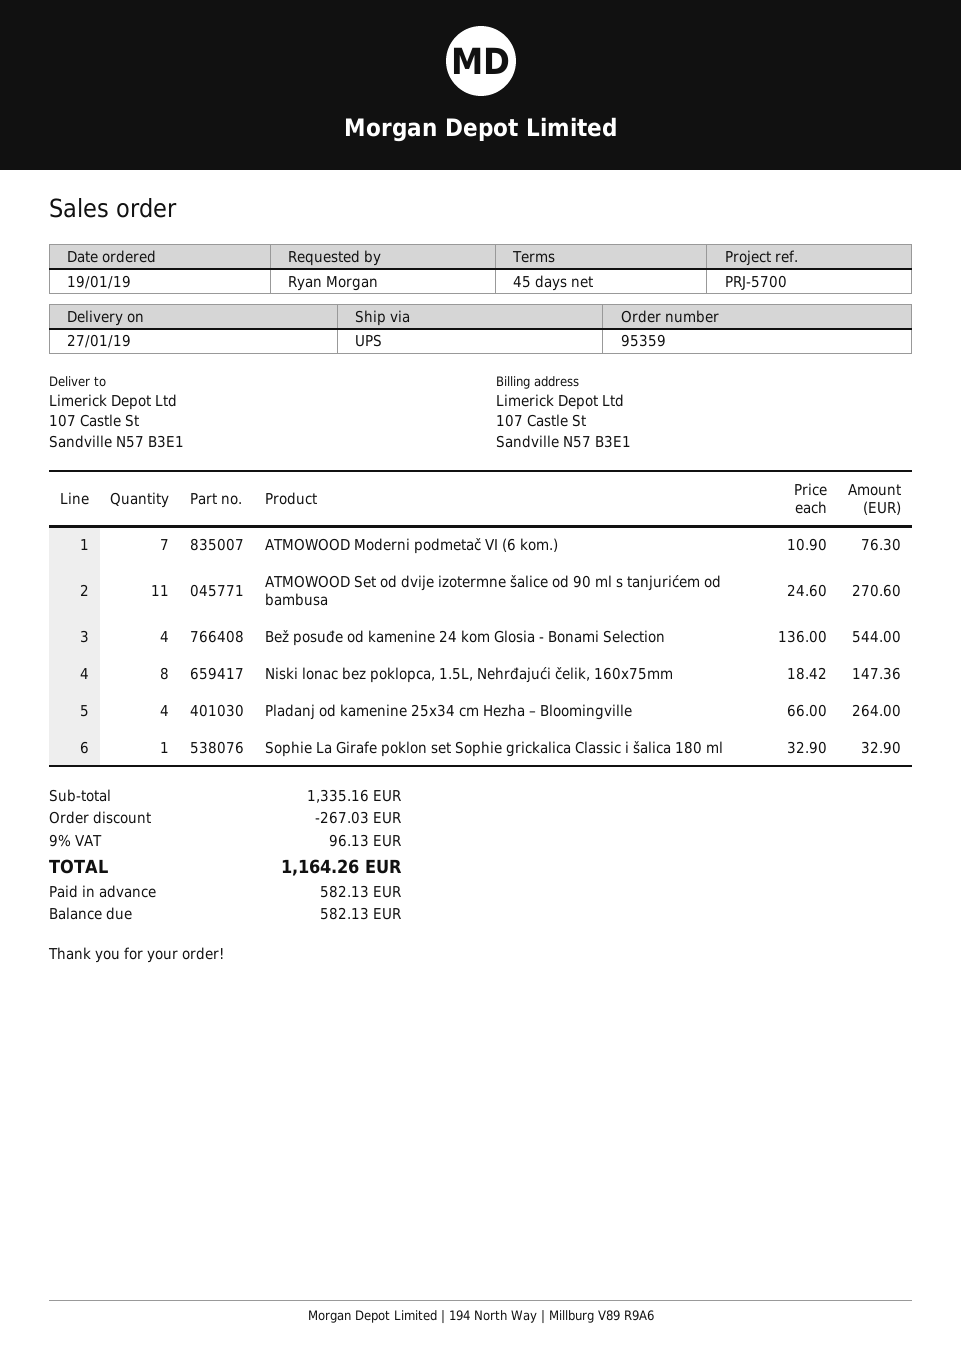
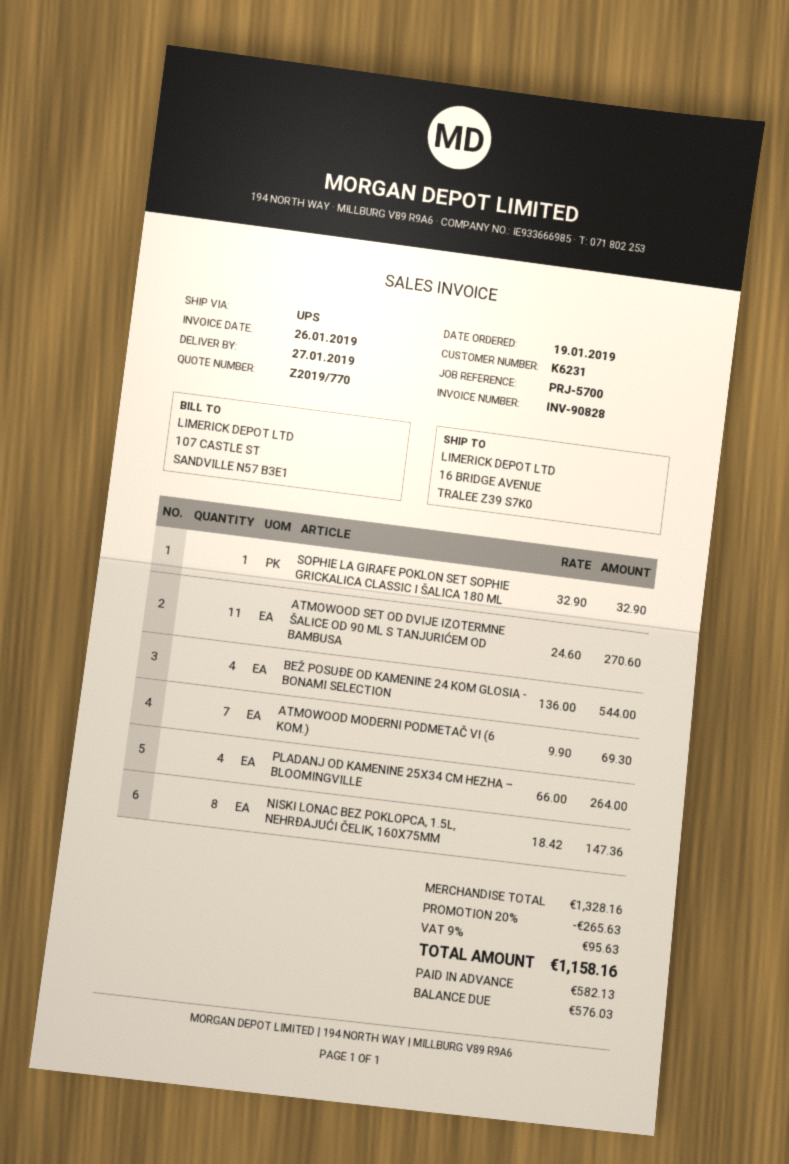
ship to: 107 Castle St, Sandville N57 B3E1 -> 16 BRIDGE AVENUE, TRALEE Z39 S7K0
ATMOWOOD Moderni podmetač VI (6 kom.): 7 x 10.90 = 76.30 -> 7 x 9.90 = 69.30
subtotal: 1335.16 -> 1328.16
discount: 267.03 -> 265.63
tax: 9% = 96.13 -> 9% = 95.63
total: 1164.26 -> 1158.16
balance: 582.13 -> 576.03

